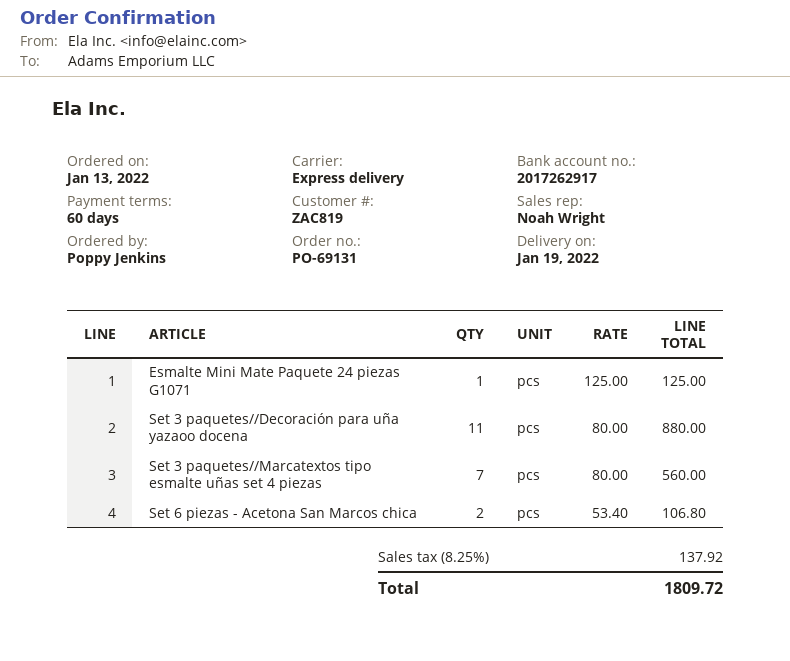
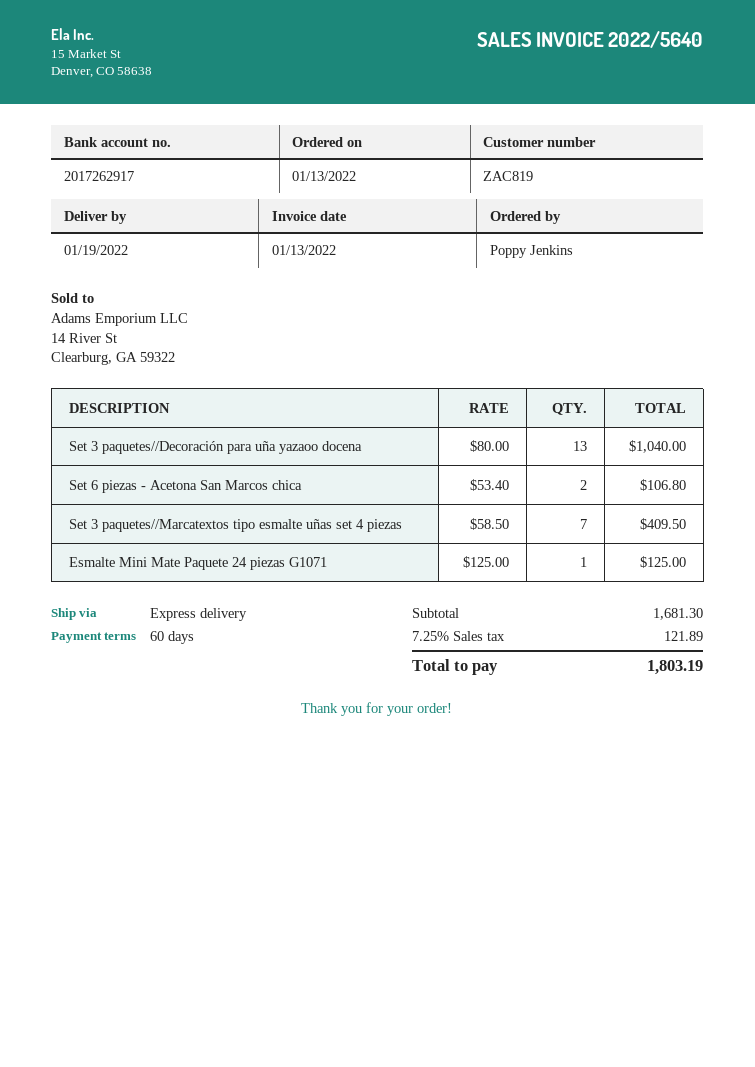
Set 3 paquetes//Decoración para uña yazaoo docena: 11 x 80.00 = 880.00 -> 13 x 80.00 = 1040.00
Set 3 paquetes//Marcatextos tipo esmalte uñas set 4 piezas: 7 x 80.00 = 560.00 -> 7 x 58.50 = 409.50
tax: 8.25% = 137.92 -> 7.25% = 121.89
total: 1809.72 -> 1803.19

